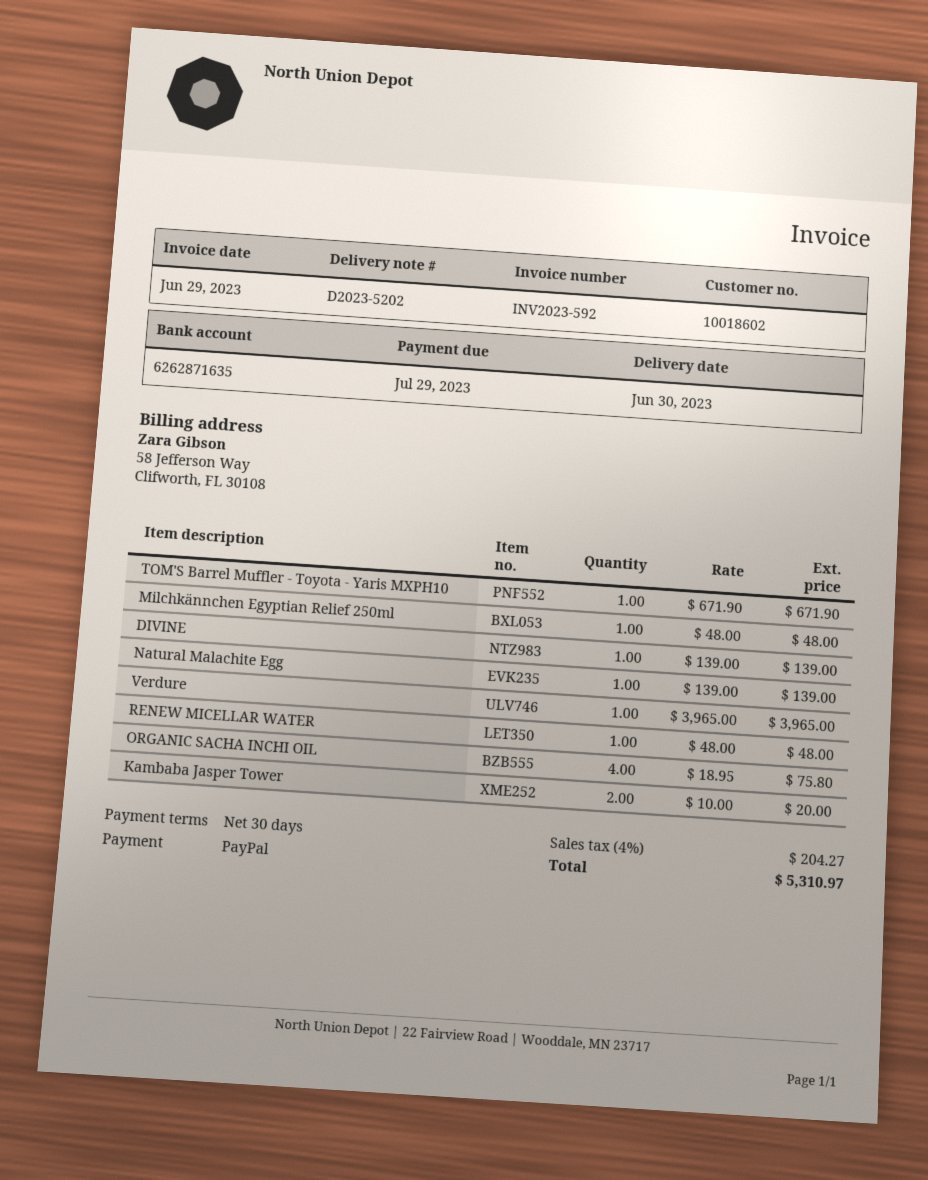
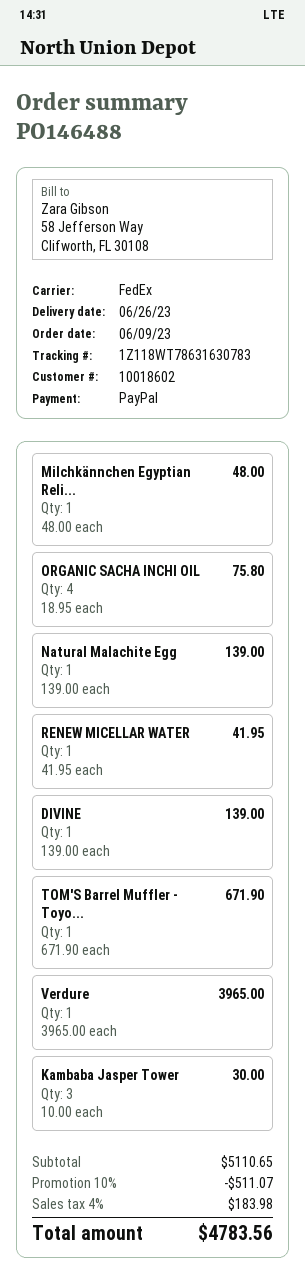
delivery date: 2023-06-30 -> 2023-06-26
RENEW MICELLAR WATER: 1 x 48.00 = 48.00 -> 1 x 41.95 = 41.95
Kambaba Jasper Tower: 2 x 10.00 = 20.00 -> 3 x 10.00 = 30.00
discount: none -> 10% = 511.07
tax: 4% = 204.27 -> 4% = 183.98
total: 5310.97 -> 4783.56

